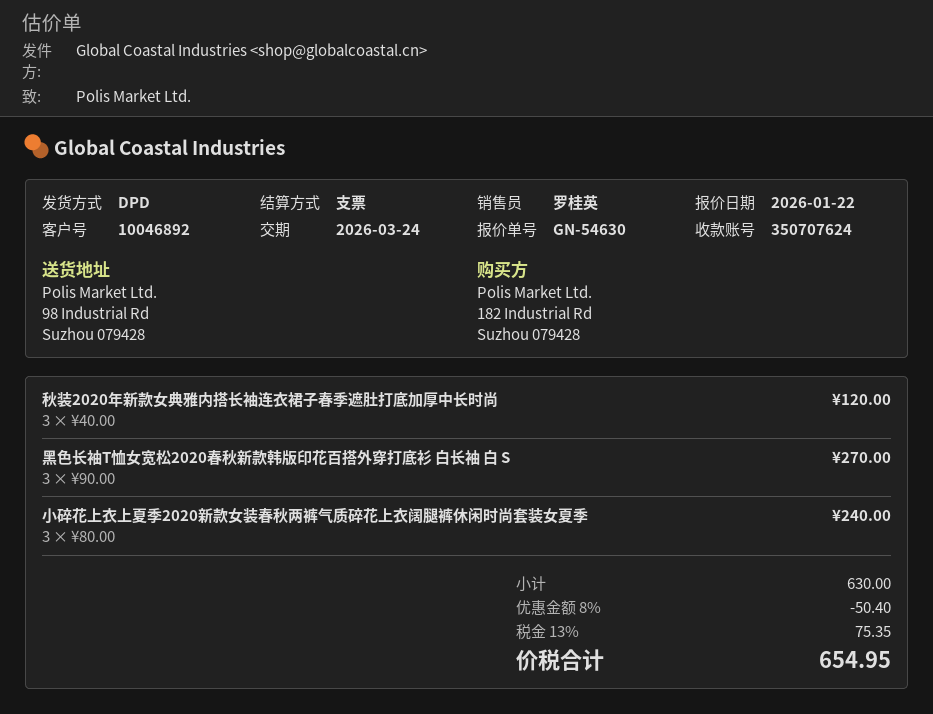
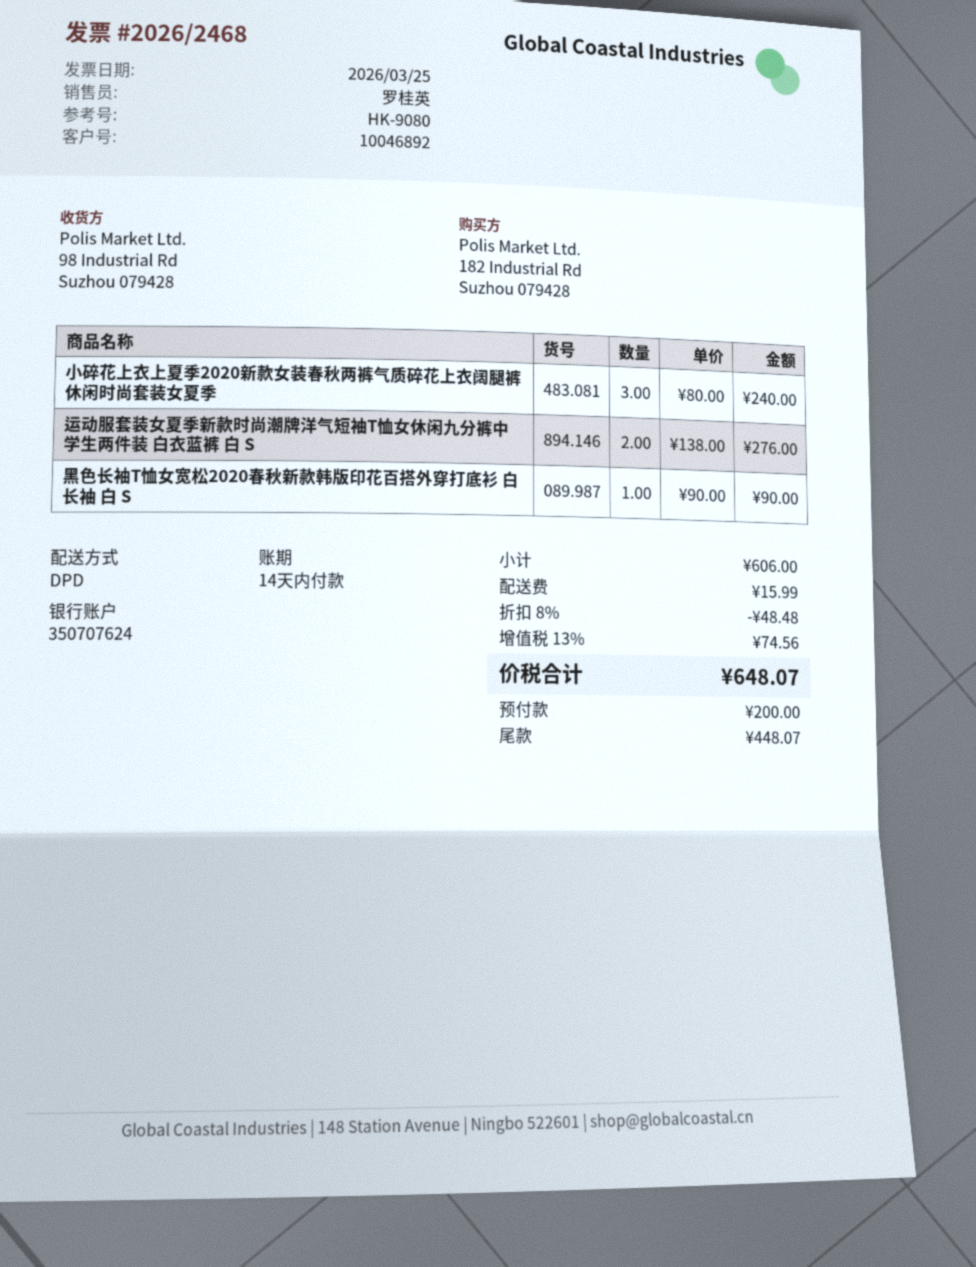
秋装2020年新款女典雅内搭长袖连衣裙子春季遮肚打底加厚中长时尚: 3 x 40.00 = 120.00 -> none
黑色长袖T恤女宽松2020春秋新款韩版印花百搭外穿打底衫 白长袖 白 S: 3 x 90.00 = 270.00 -> 1 x 90.00 = 90.00
运动服套装女夏季新款时尚潮牌洋气短袖T恤女休闲九分裤中学生两件装 白衣蓝裤 白 S: none -> 2 x 138.00 = 276.00
subtotal: 630.00 -> 606.00
discount: 8% = 50.40 -> 8% = 48.48
shipping: none -> 15.99
tax: 13% = 75.35 -> 13% = 74.56
total: 654.95 -> 648.07

